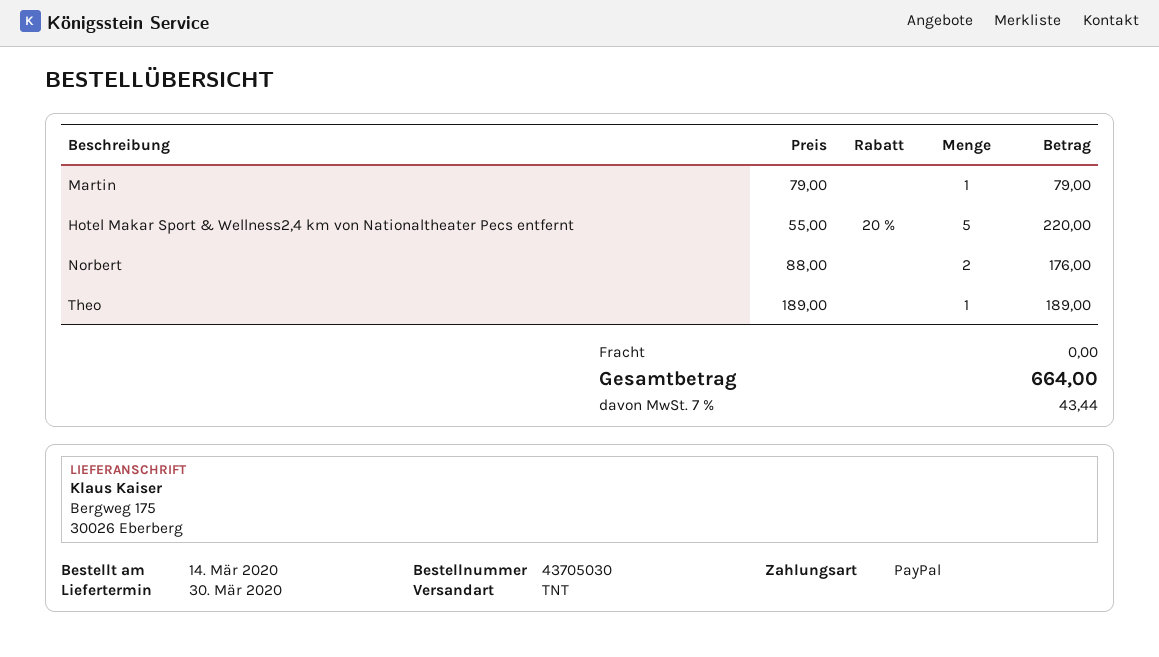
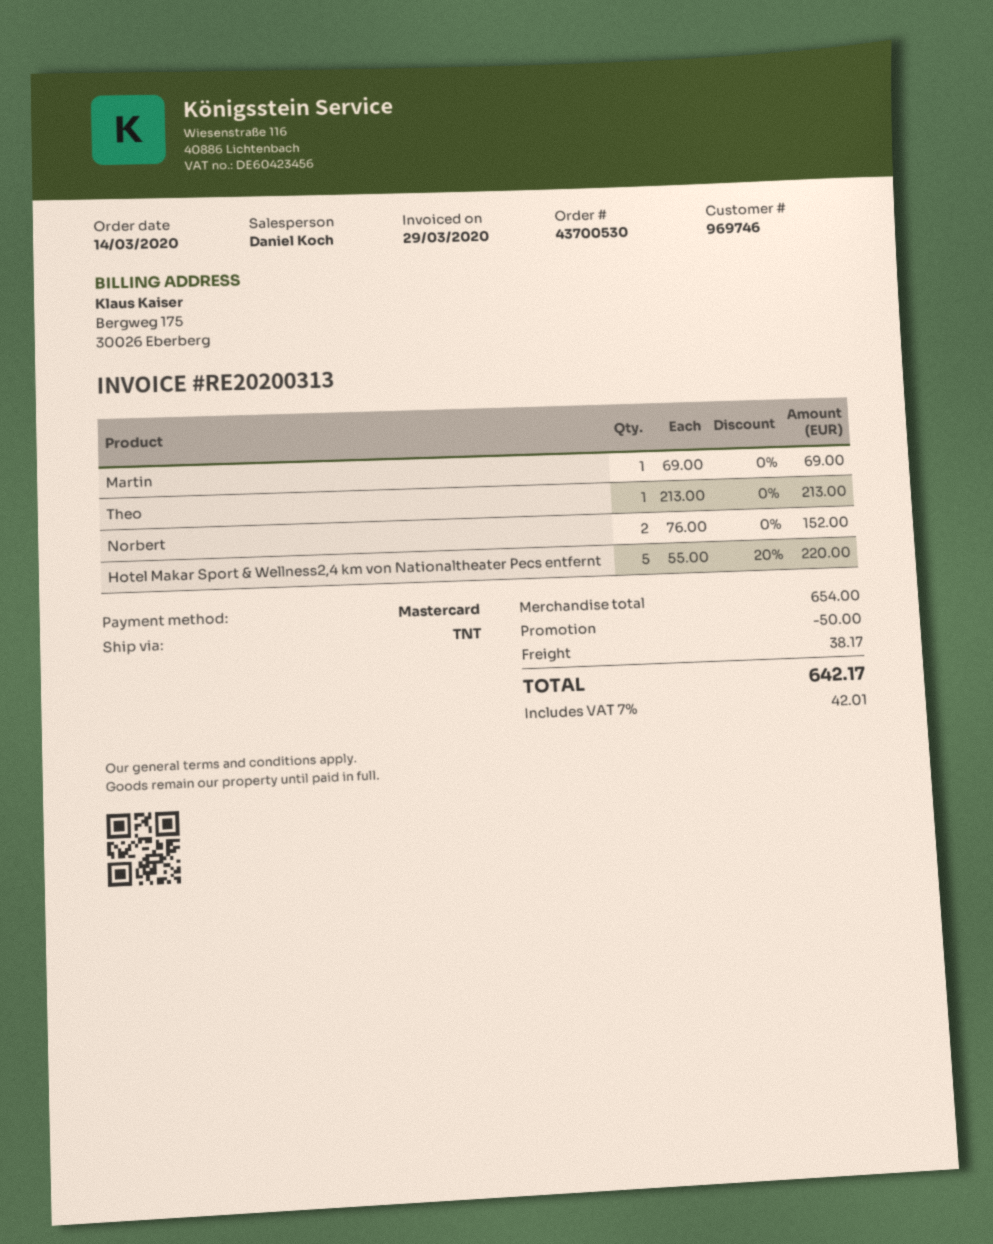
order number: 43705030 -> 43700530
payment method: PayPal -> Mastercard
Martin: 1 x 79.00 = 79.00 -> 1 x 69.00 = 69.00
Norbert: 2 x 88.00 = 176.00 -> 2 x 76.00 = 152.00
Theo: 1 x 189.00 = 189.00 -> 1 x 213.00 = 213.00
discount: none -> 50.00
shipping: 0.00 -> 38.17
tax: 7% = 43.44 -> 7% = 42.01
total: 664.00 -> 642.17

